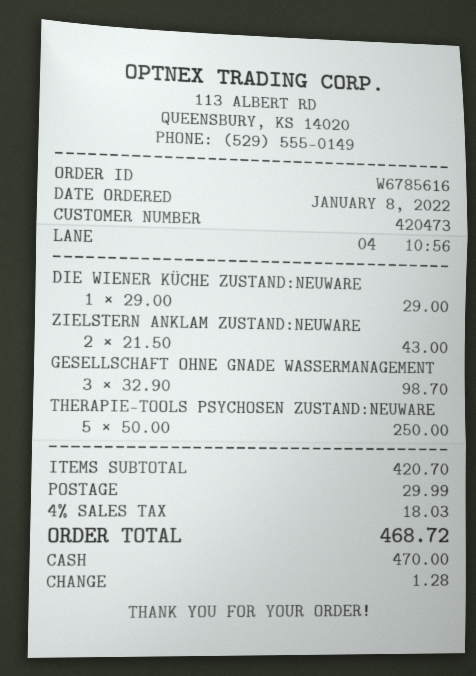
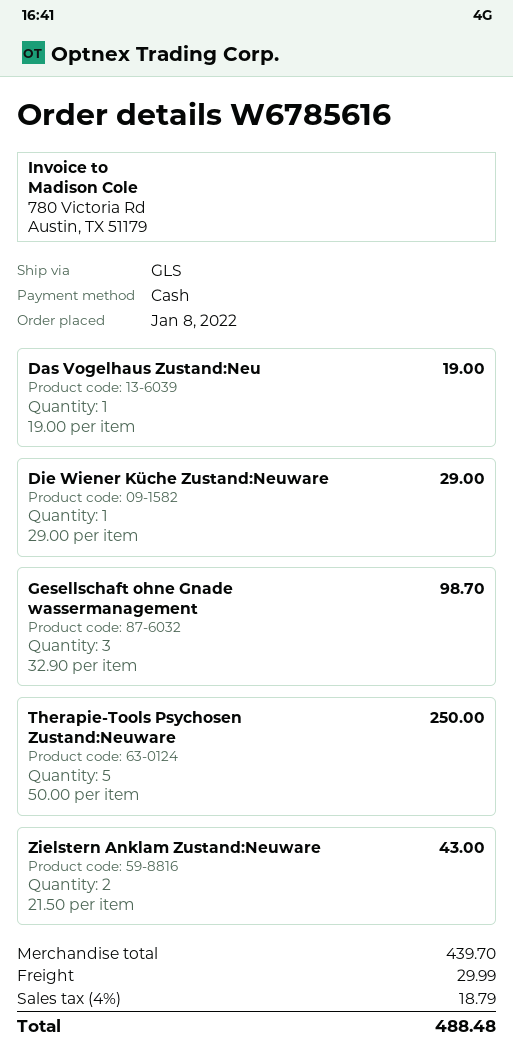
Das Vogelhaus Zustand:Neu: none -> 1 x 19.00 = 19.00
subtotal: 420.70 -> 439.70
tax: 4% = 18.03 -> 4% = 18.79
total: 468.72 -> 488.48

